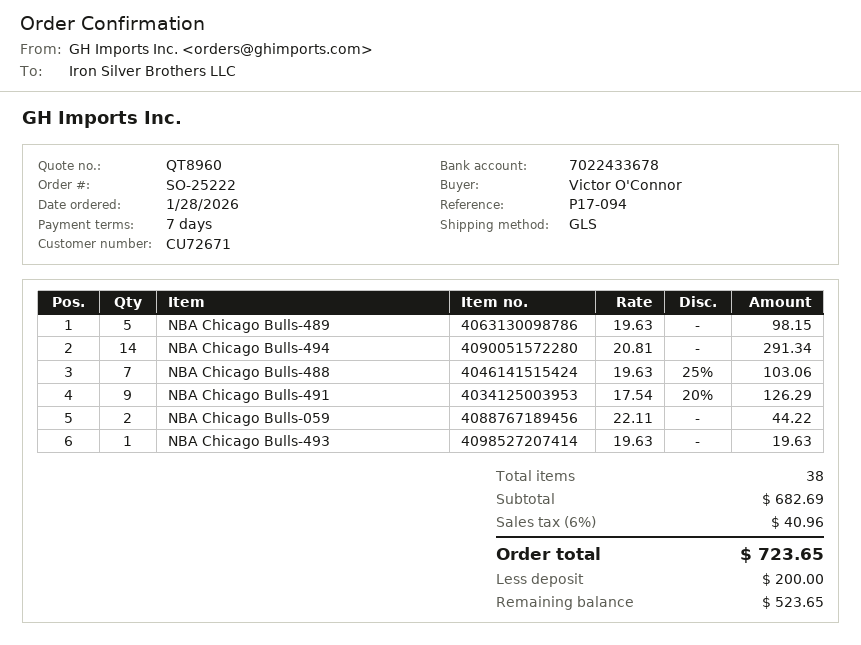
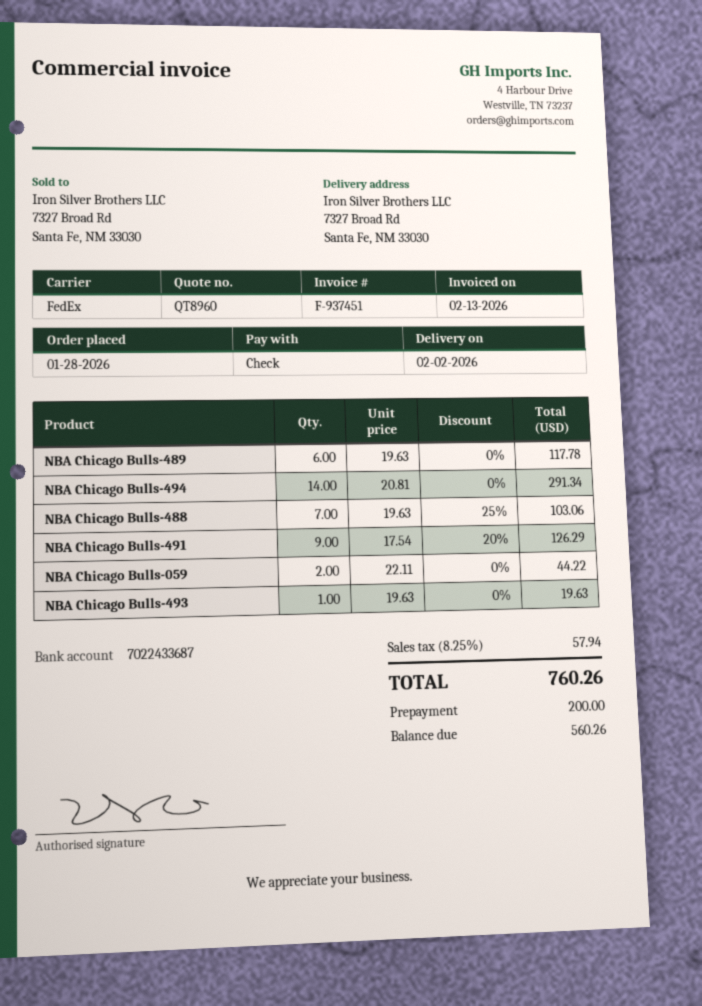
bank account: 7022433678 -> 7022433687
shipping method: GLS -> FedEx
NBA Chicago Bulls-489: 5 x 19.63 = 98.15 -> 6 x 19.63 = 117.78
tax: 6% = 40.96 -> 8.25% = 57.94
total: 723.65 -> 760.26
balance: 523.65 -> 560.26

